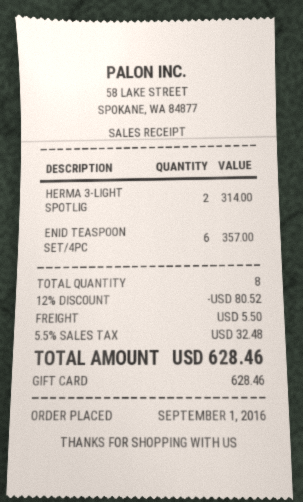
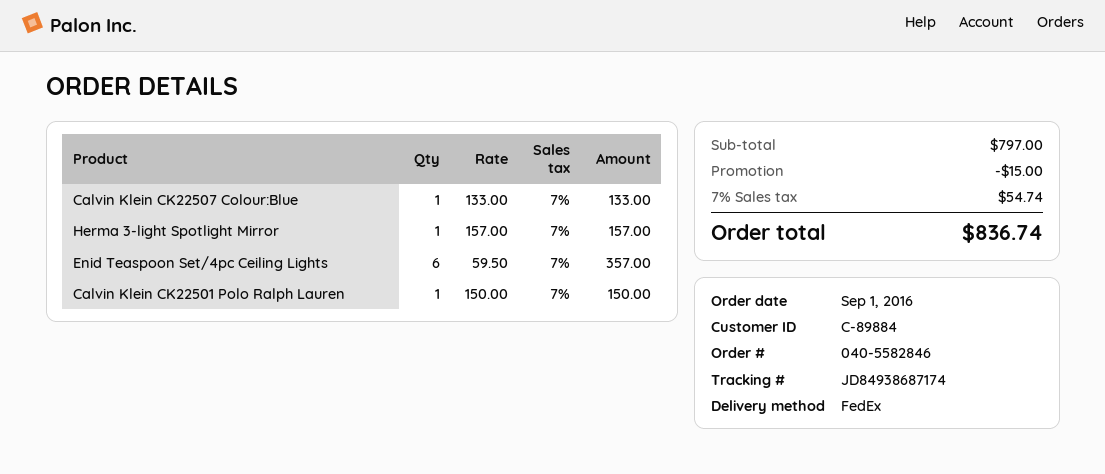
HERMA 3-LIGHT SPOTLIG: 2 for 314.00 -> 1 for 157.00
Calvin Klein CK22507 Colour:Blue: none -> 1 for 133.00
Calvin Klein CK22501 Polo Ralph Lauren: none -> 1 for 150.00
discount: 80.52 -> 15.00
shipping: 5.50 -> none
tax: 5.5% = 32.48 -> 7% = 54.74
total: 628.46 -> 836.74

